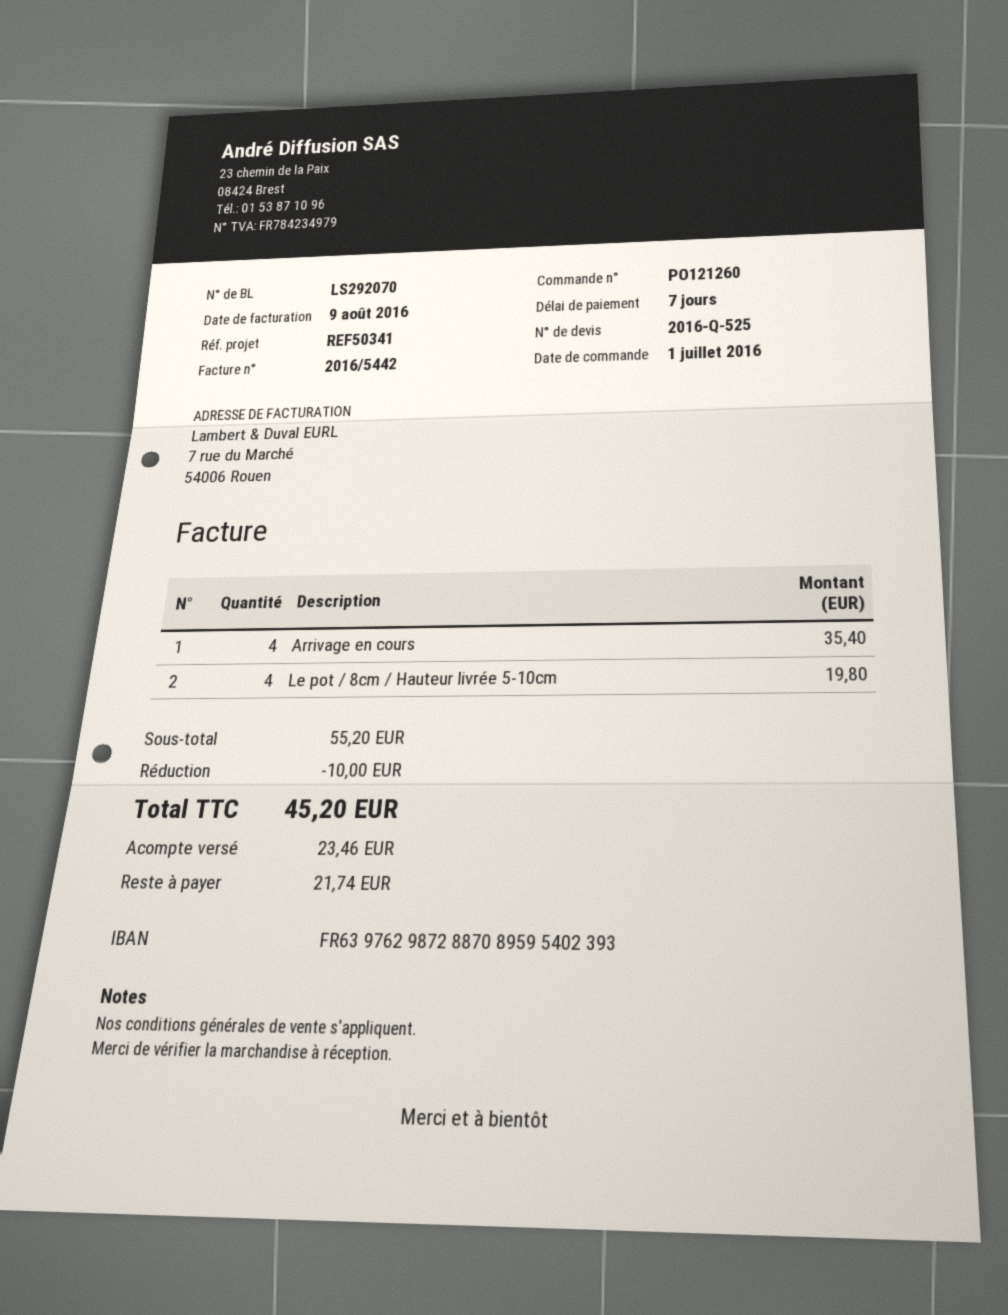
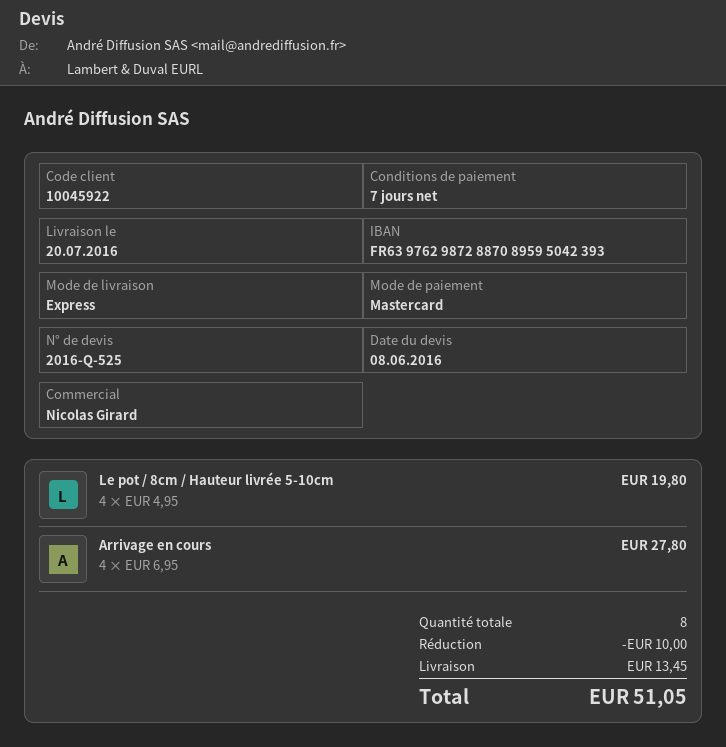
bank account: FR6397629872887089595402393 -> FR6397629872887089595042393
Arrivage en cours: 4 for 35.40 -> 4 for 27.80
shipping: none -> 13.45
total: 45.20 -> 51.05

